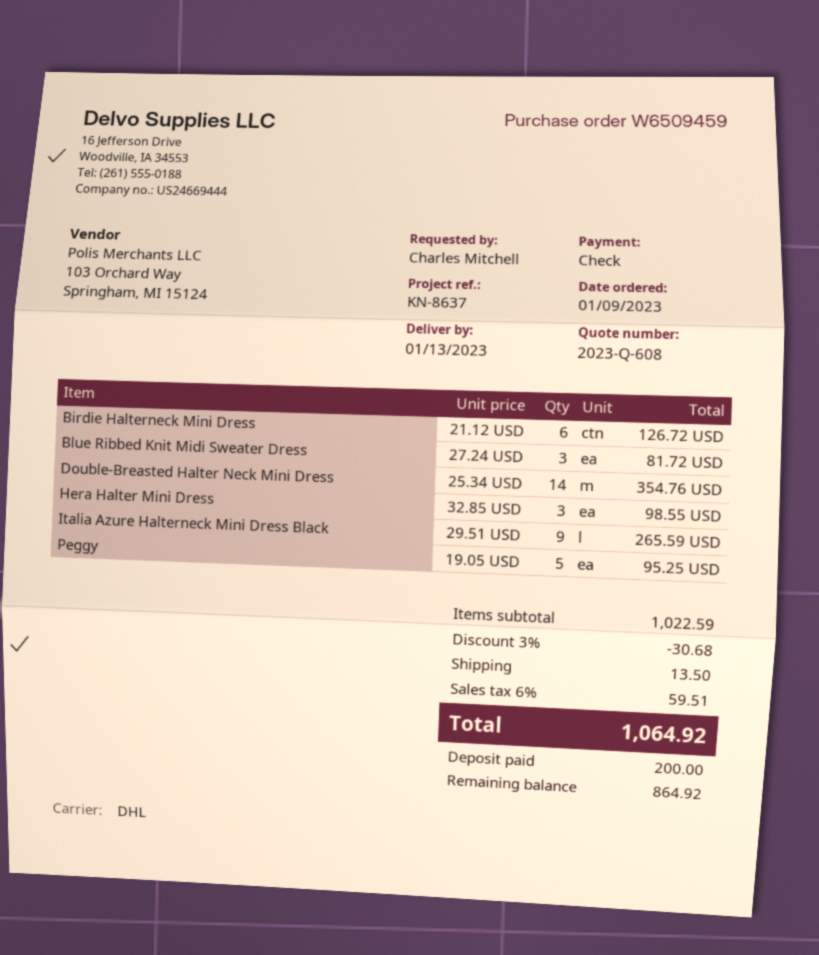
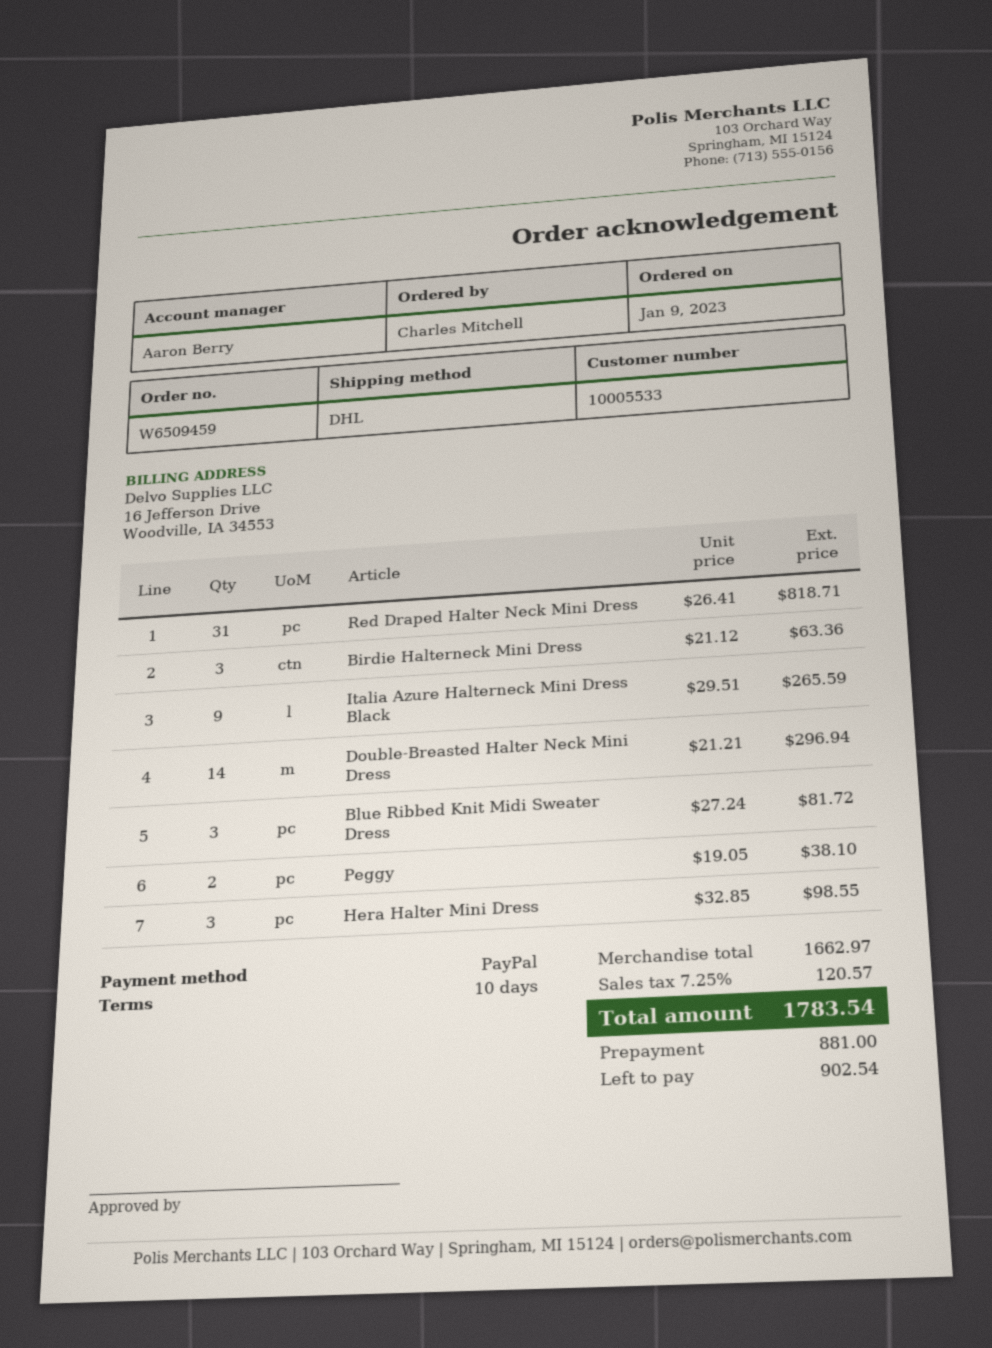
payment method: cheque -> PayPal
Birdie Halterneck Mini Dress: 6 x 21.12 = 126.72 -> 3 x 21.12 = 63.36
Double-Breasted Halter Neck Mini Dress: 14 x 25.34 = 354.76 -> 14 x 21.21 = 296.94
Peggy: 5 x 19.05 = 95.25 -> 2 x 19.05 = 38.10
Red Draped Halter Neck Mini Dress: none -> 31 x 26.41 = 818.71
subtotal: 1022.59 -> 1662.97
discount: 3% = 30.68 -> none
shipping: 13.50 -> none
tax: 6% = 59.51 -> 7.25% = 120.57
total: 1064.92 -> 1783.54
deposit: 200.00 -> 881.00
balance: 864.92 -> 902.54

